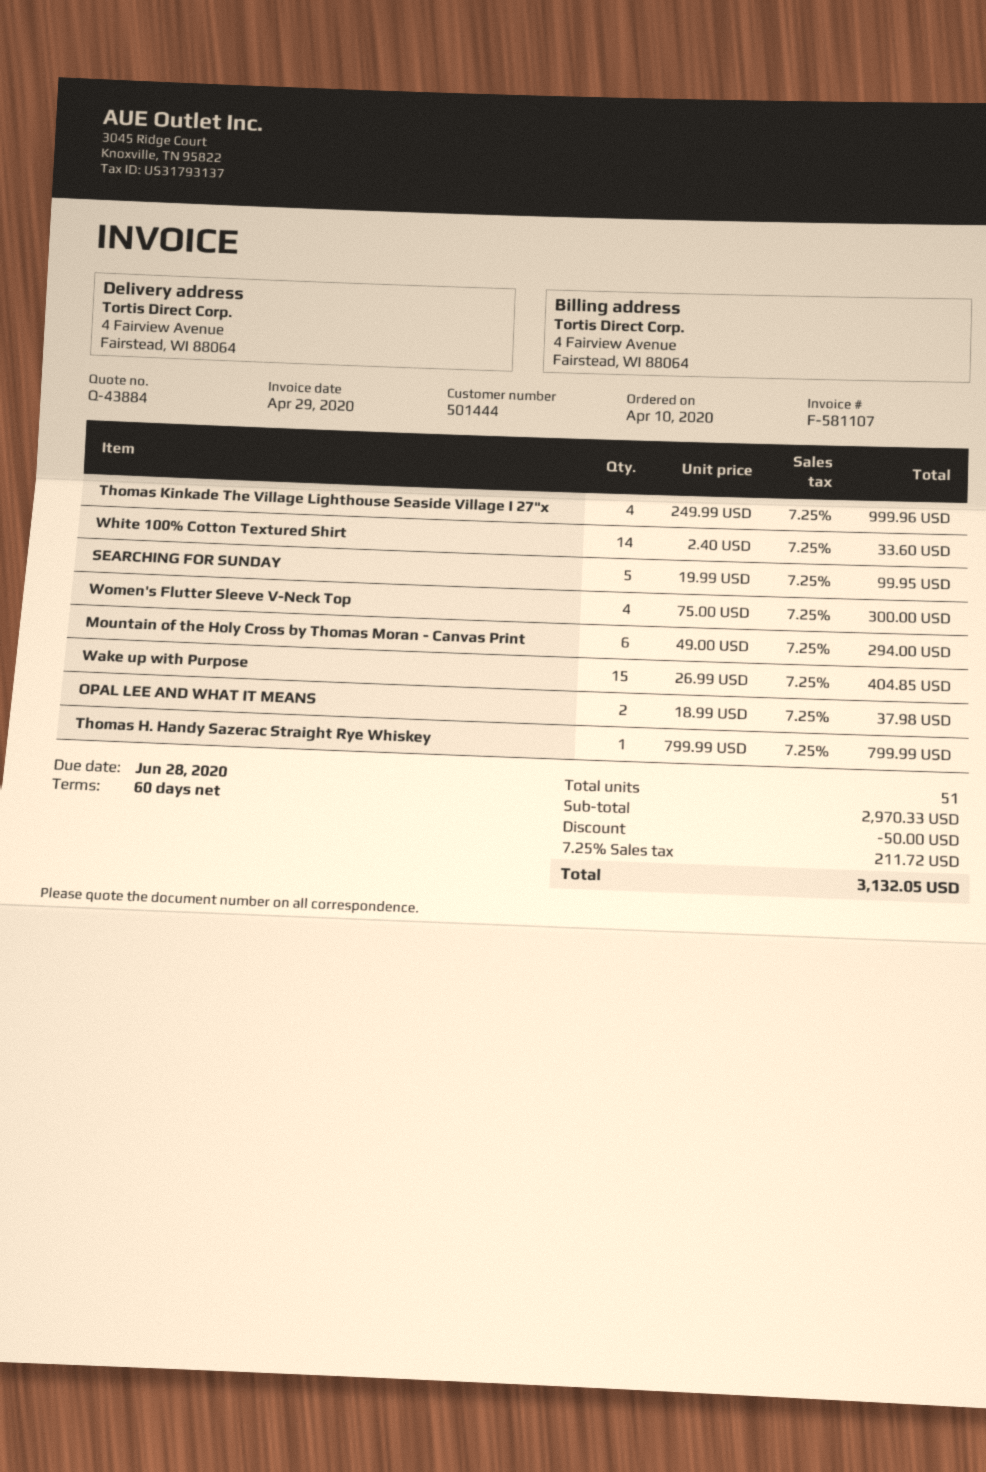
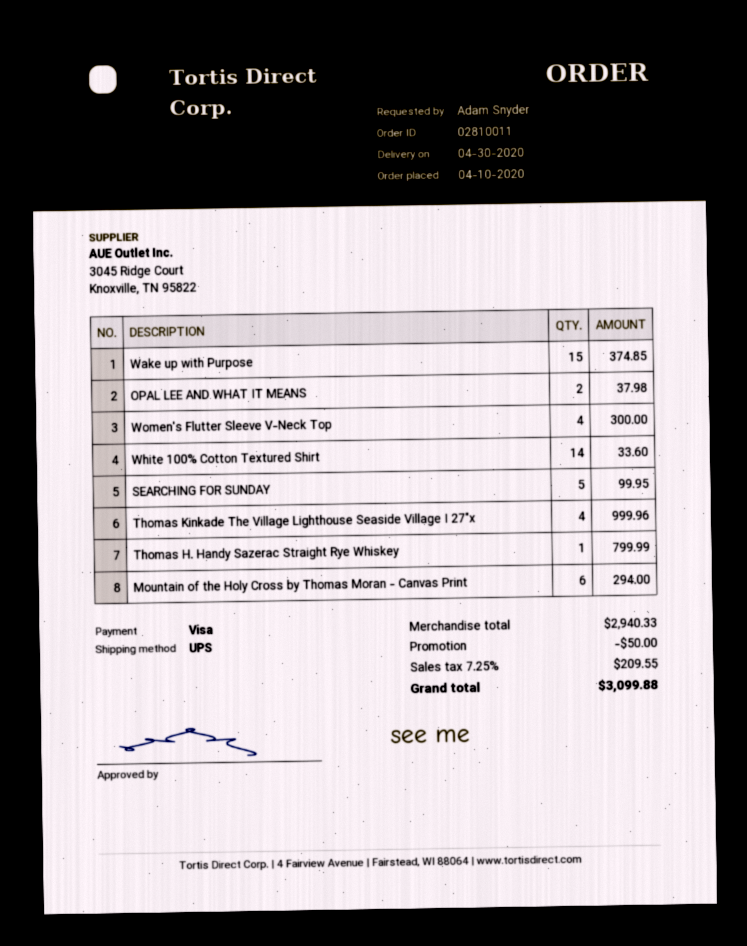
Wake up with Purpose: 15 for 404.85 -> 15 for 374.85
subtotal: 2970.33 -> 2940.33
tax: 7.25% = 211.72 -> 7.25% = 209.55
total: 3132.05 -> 3099.88

